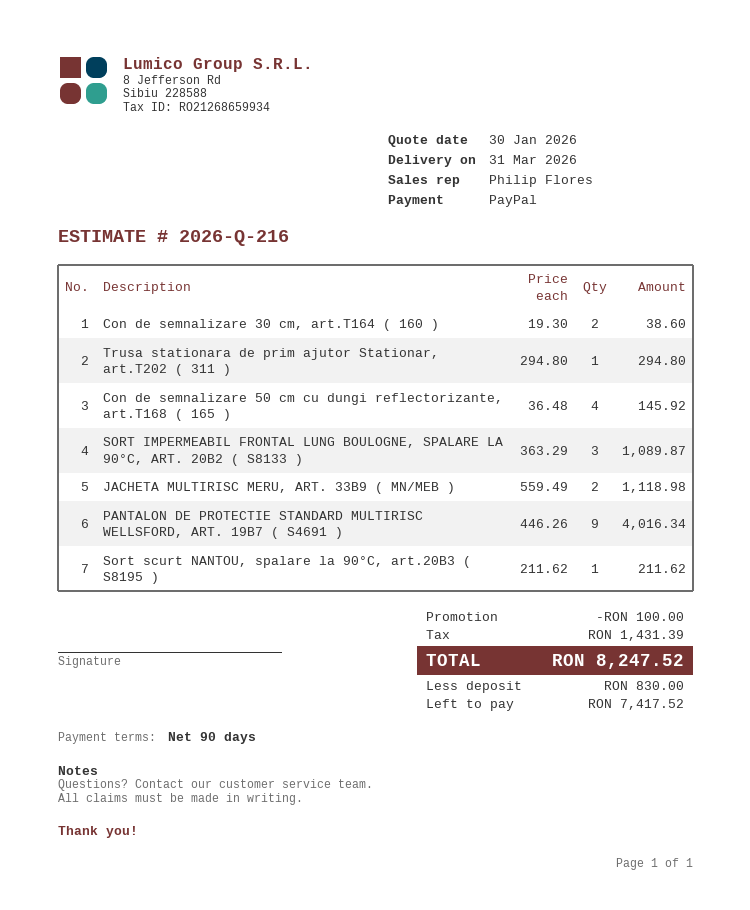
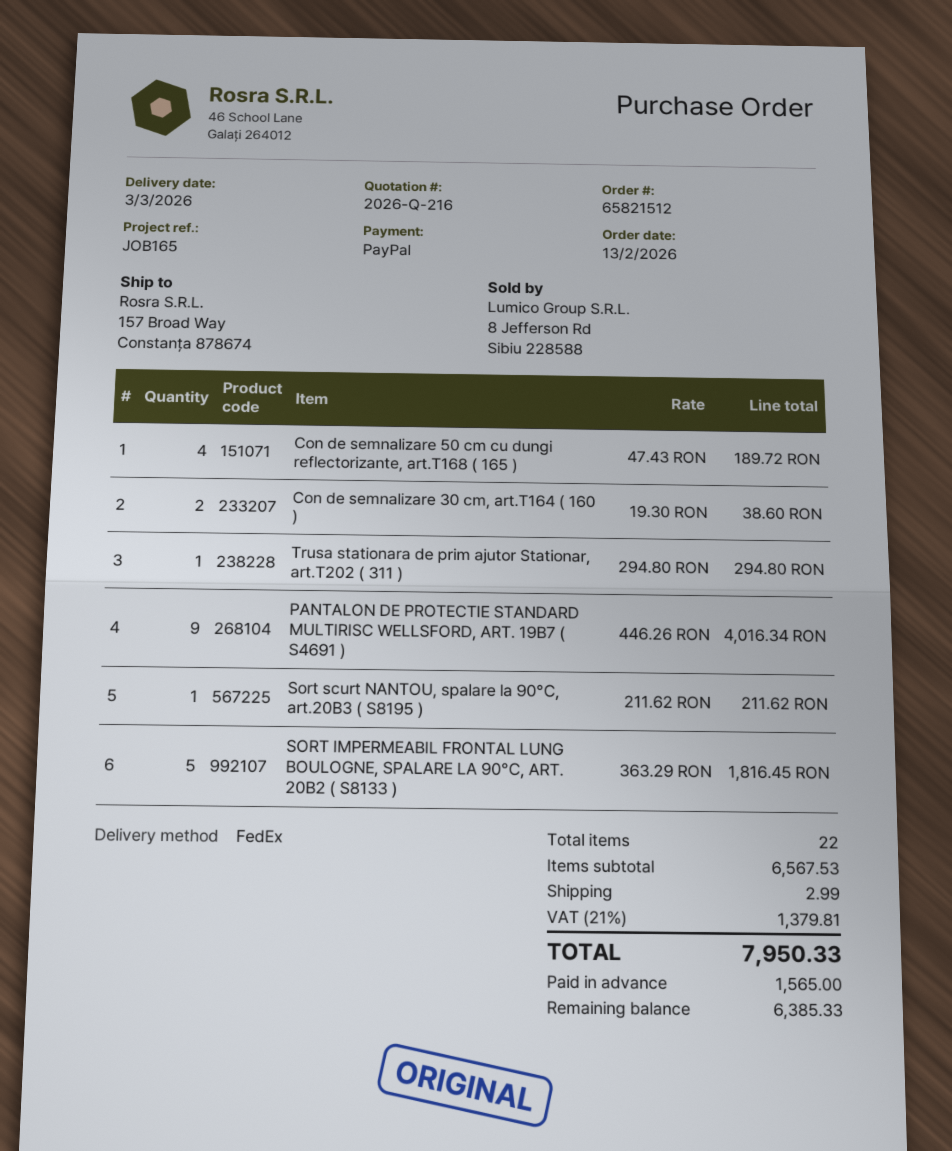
delivery date: 2026-03-31 -> 2026-03-03
Con de semnalizare 50 cm cu dungi reflectorizante, art.T168 ( 165 ): 4 x 36.48 = 145.92 -> 4 x 47.43 = 189.72
SORT IMPERMEABIL FRONTAL LUNG BOULOGNE, SPALARE LA 90°C, ART. 20B2 ( S8133 ): 3 x 363.29 = 1089.87 -> 5 x 363.29 = 1816.45
JACHETA MULTIRISC MERU, ART. 33B9 ( MN/MEB ): 2 x 559.49 = 1118.98 -> none
discount: 100.00 -> none
shipping: none -> 2.99
tax: 1431.39 -> 1379.81
total: 8247.52 -> 7950.33
deposit: 830.00 -> 1565.00
balance: 7417.52 -> 6385.33

